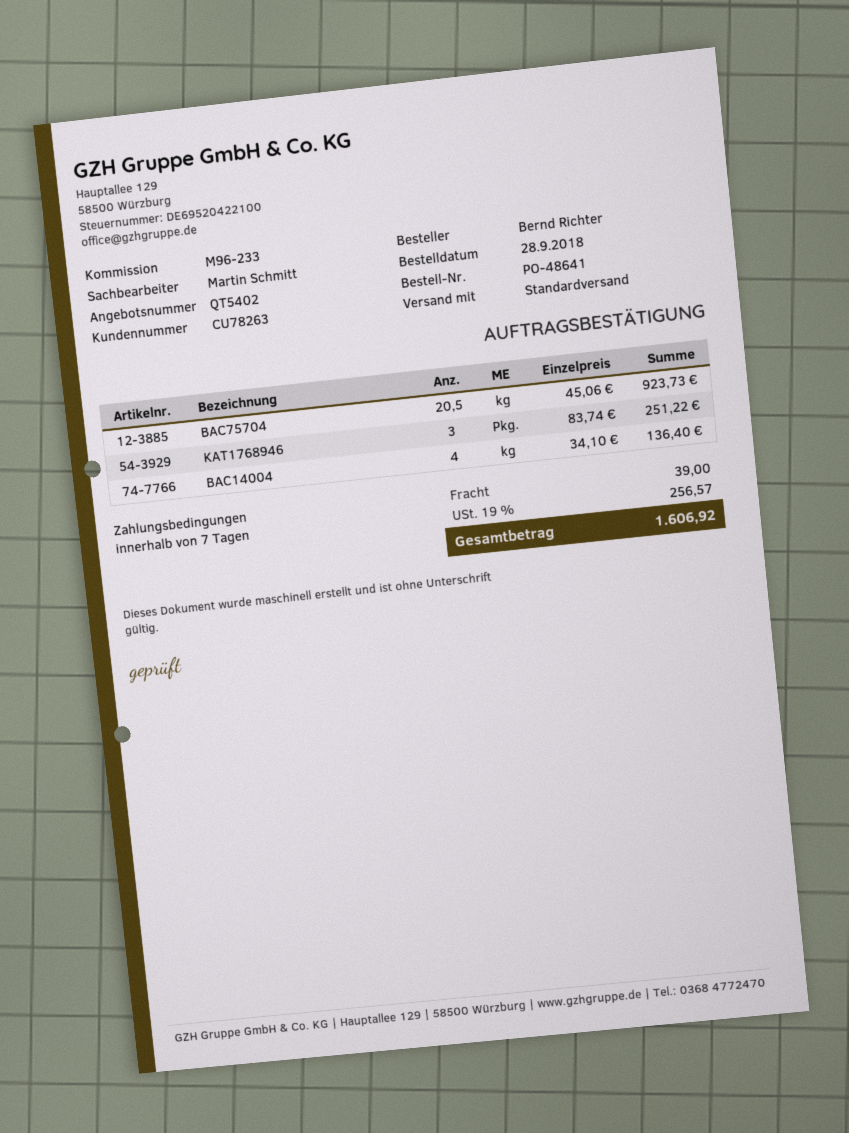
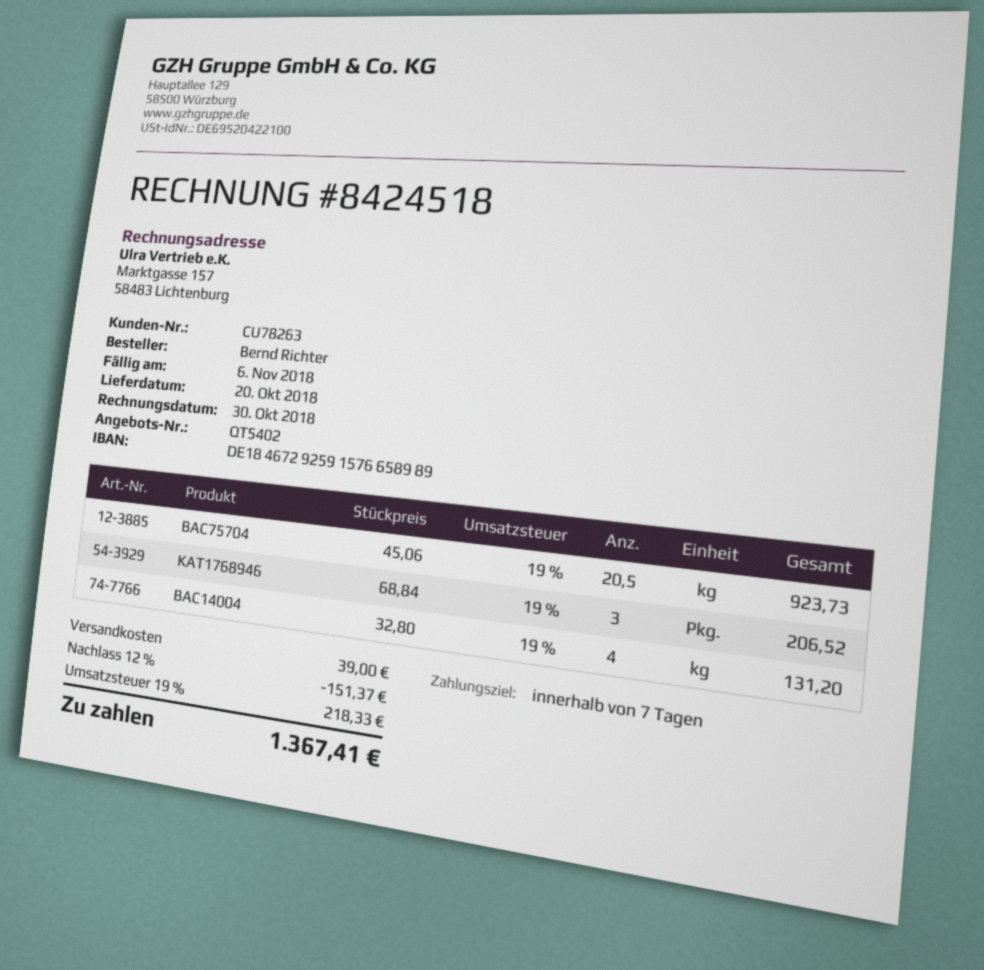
KAT1768946: 3 x 83.74 = 251.22 -> 3 x 68.84 = 206.52
BAC14004: 4 x 34.10 = 136.40 -> 4 x 32.80 = 131.20
discount: none -> 12% = 151.37
tax: 19% = 256.57 -> 19% = 218.33
total: 1606.92 -> 1367.41

